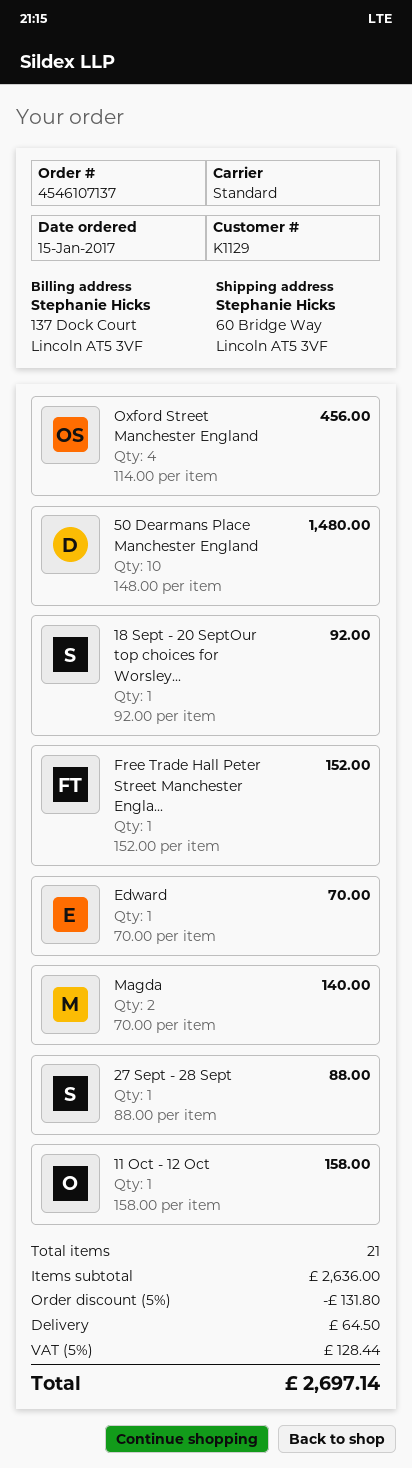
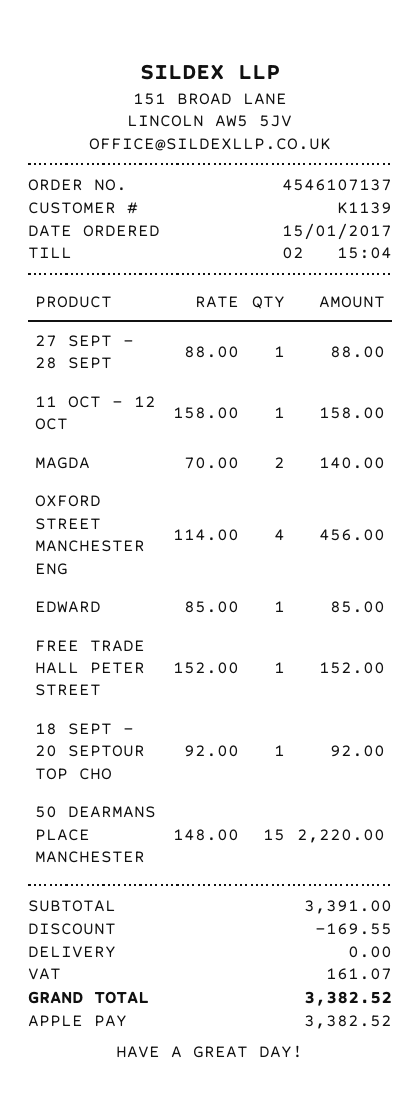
customer number: K1129 -> K1139
50 Dearmans Place Manchester England: 10 x 148.00 = 1480.00 -> 15 x 148.00 = 2220.00
Edward: 1 x 70.00 = 70.00 -> 1 x 85.00 = 85.00
subtotal: 2636.00 -> 3391.00
discount: 131.80 -> 169.55
shipping: 64.50 -> 0.00
tax: 128.44 -> 161.07
total: 2697.14 -> 3382.52

